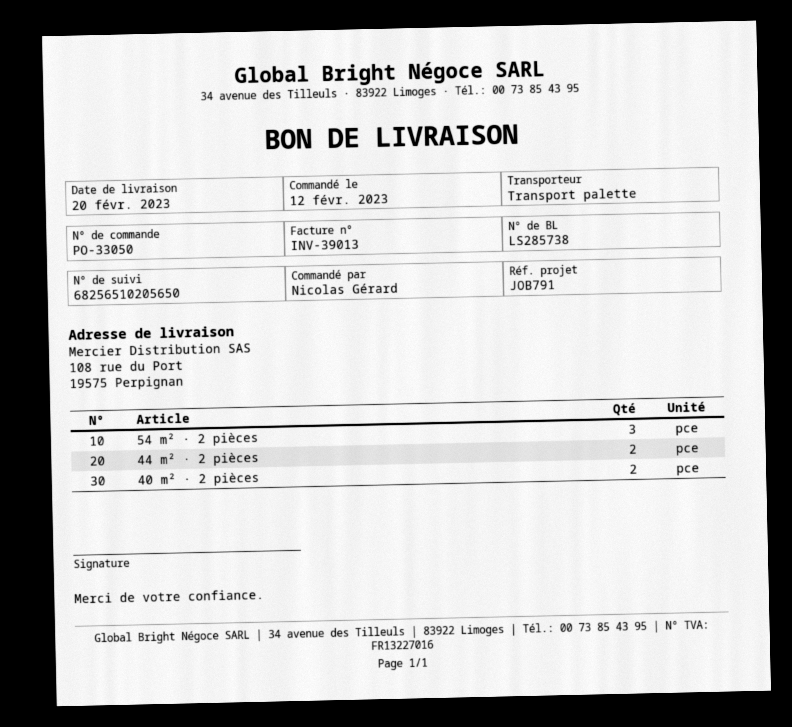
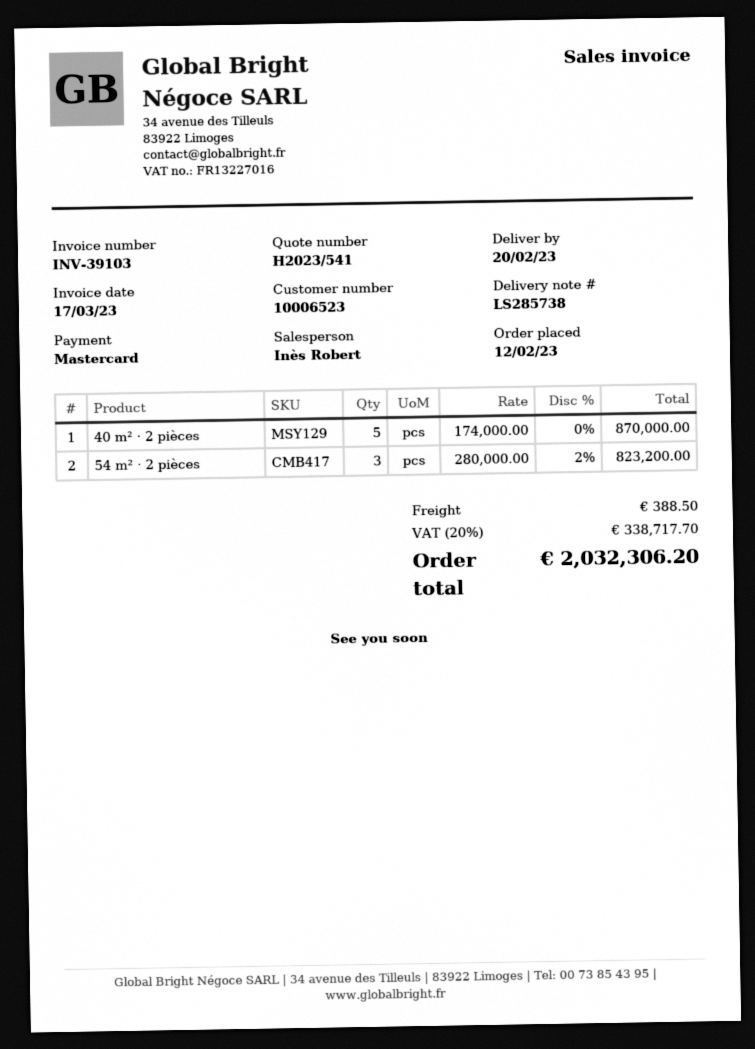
invoice number: INV-39013 -> INV-39103
44 m² · 2 pièces: 2 -> none
40 m² · 2 pièces: 2 -> 5

